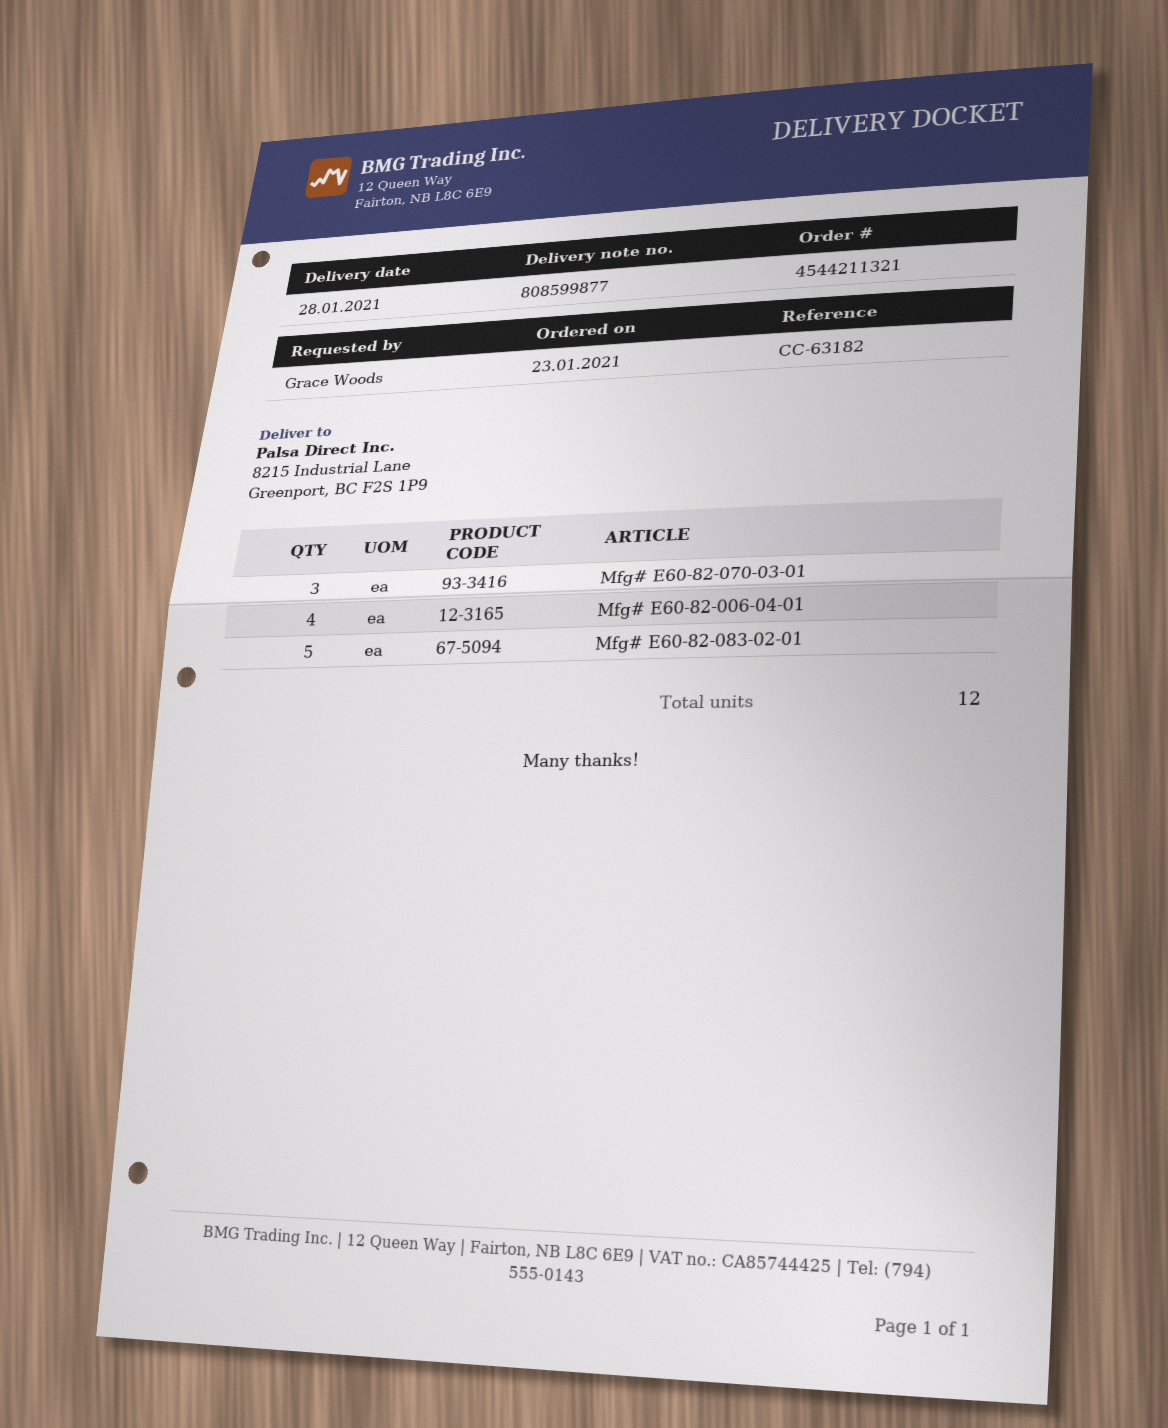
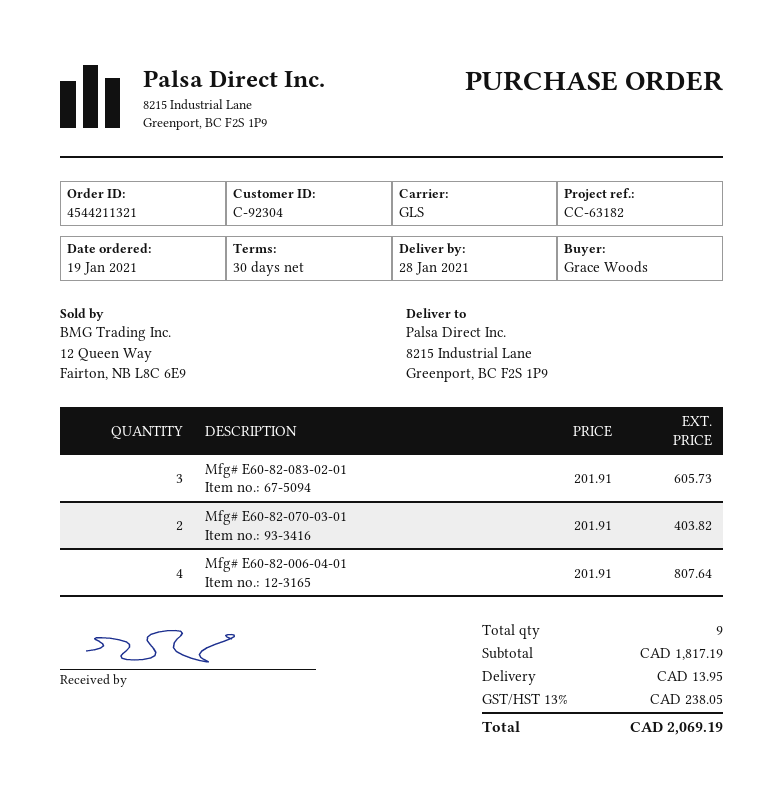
order date: 2021-01-23 -> 2021-01-19
Mfg# E60-82-070-03-01: 3 -> 2
Mfg# E60-82-083-02-01: 5 -> 3
total quantity: 12 -> 9

